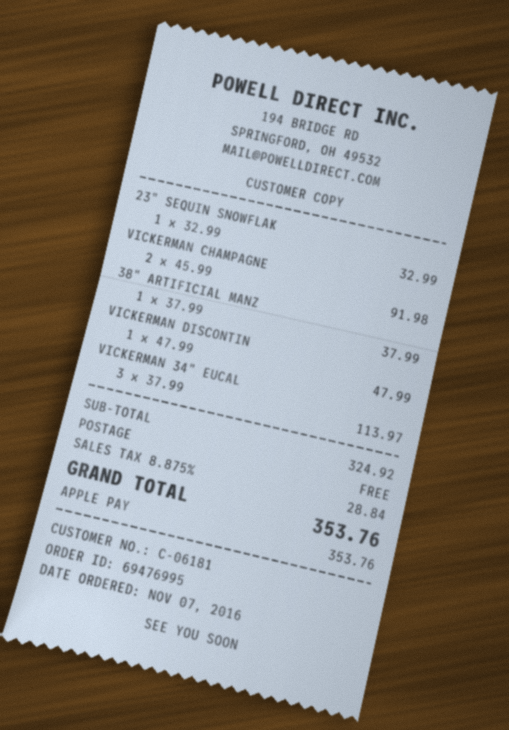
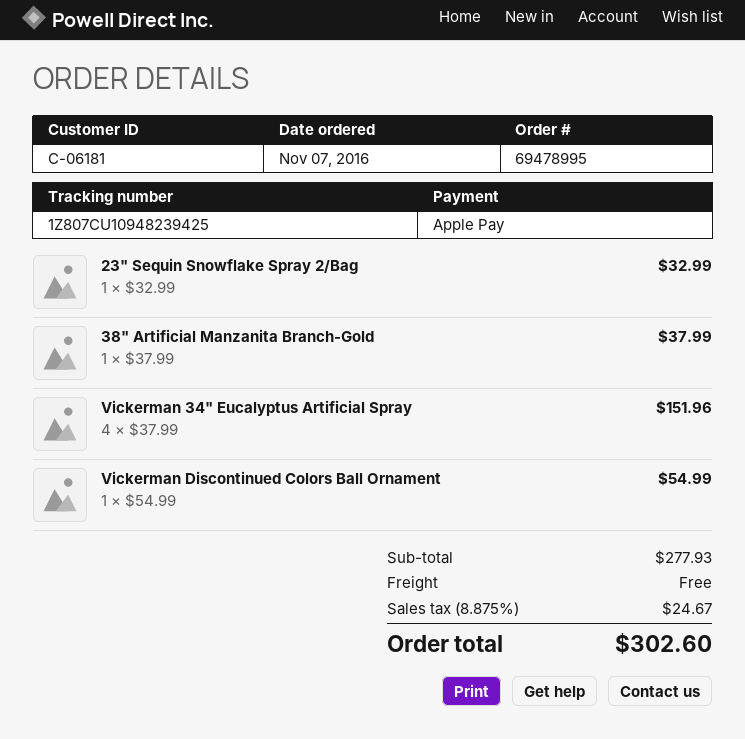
order number: 69476995 -> 69478995
VICKERMAN CHAMPAGNE: 2 x 45.99 = 91.98 -> none
VICKERMAN DISCONTIN: 1 x 47.99 = 47.99 -> 1 x 54.99 = 54.99
VICKERMAN 34" EUCAL: 3 x 37.99 = 113.97 -> 4 x 37.99 = 151.96
subtotal: 324.92 -> 277.93
tax: 8.875% = 28.84 -> 8.875% = 24.67
total: 353.76 -> 302.60

